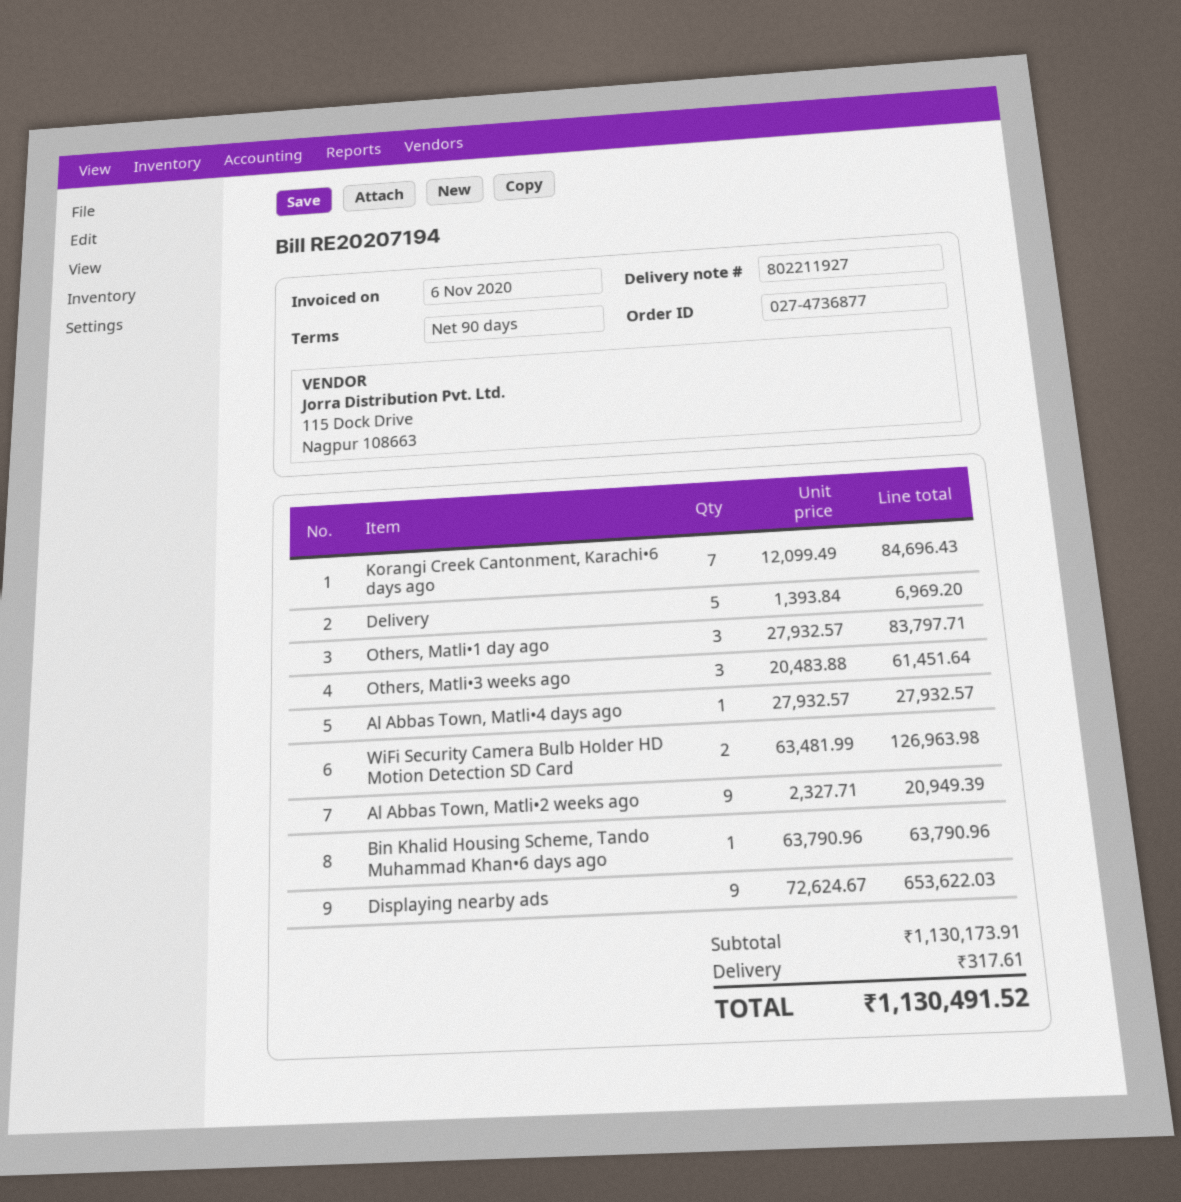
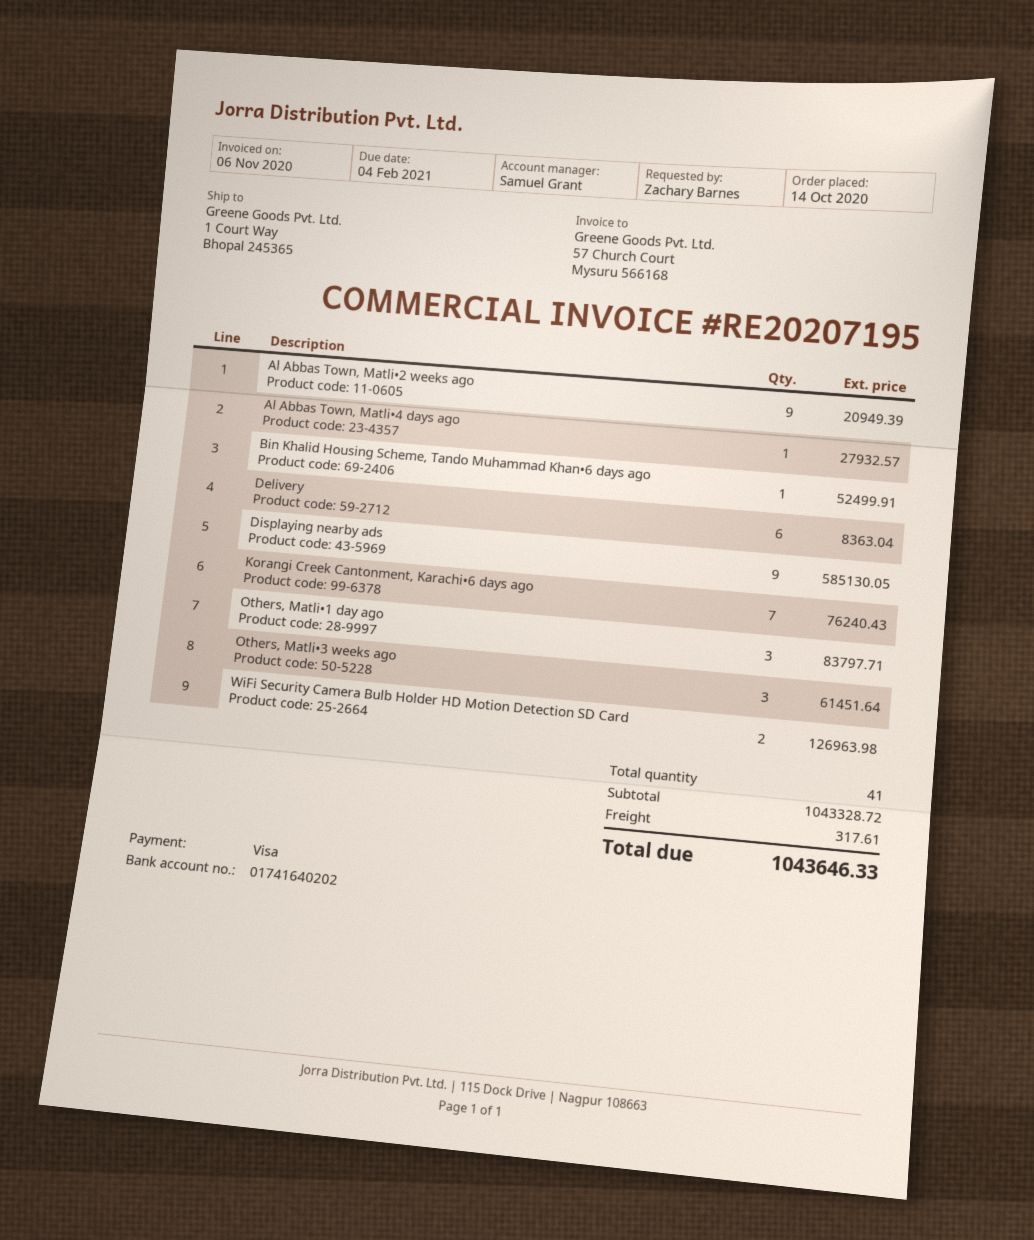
invoice number: RE20207194 -> RE20207195
Korangi Creek Cantonment, Karachi•6 days ago: 7 for 84696.43 -> 7 for 76240.43
Delivery: 5 for 6969.20 -> 6 for 8363.04
Bin Khalid Housing Scheme, Tando Muhammad Khan•6 days ago: 1 for 63790.96 -> 1 for 52499.91
Displaying nearby ads: 9 for 653622.03 -> 9 for 585130.05
subtotal: 1130173.91 -> 1043328.72
total: 1130491.52 -> 1043646.33

